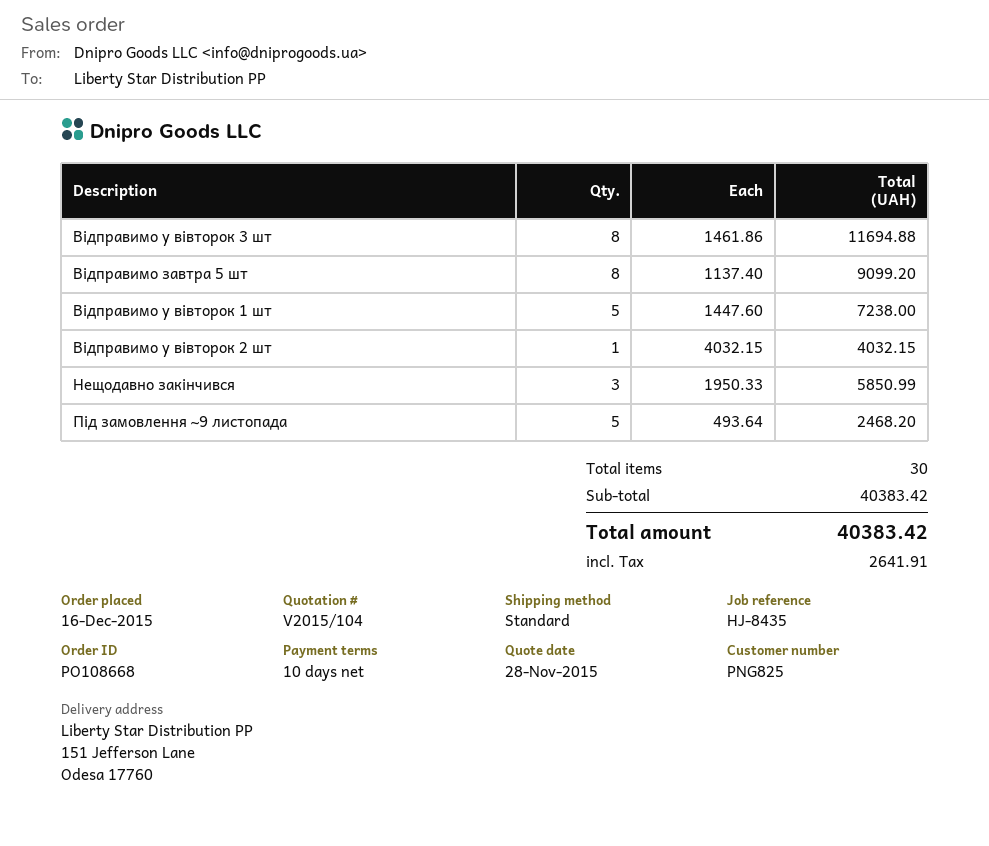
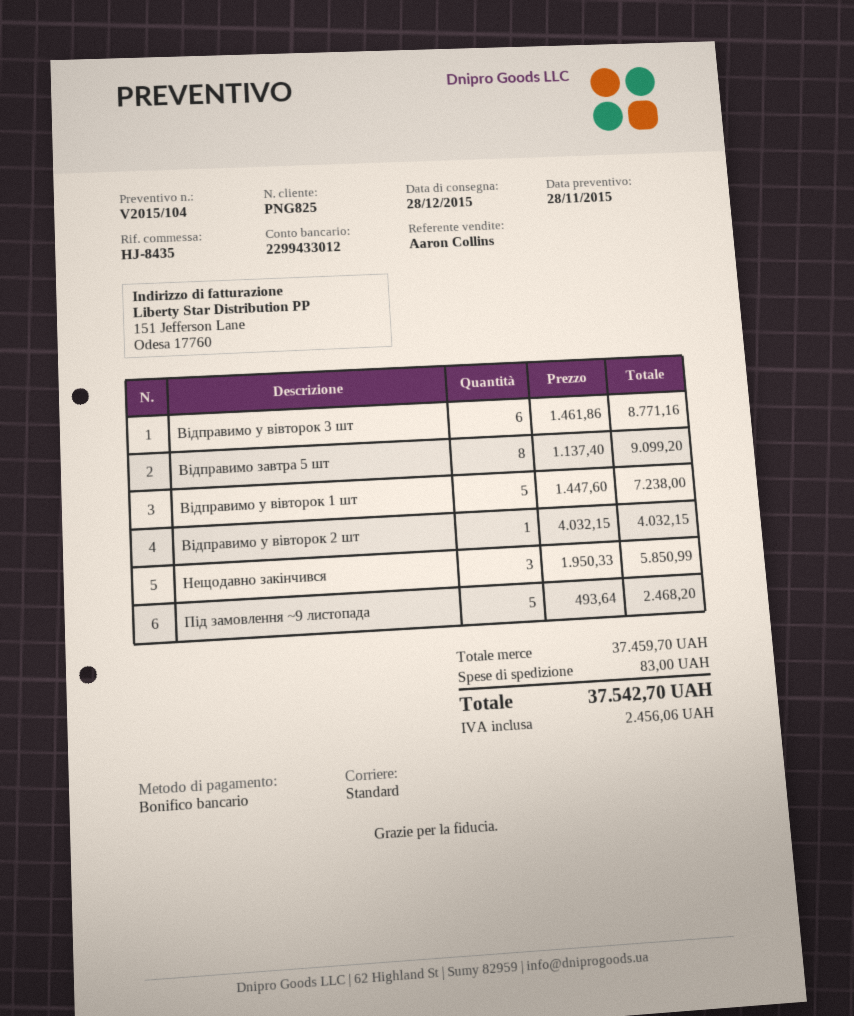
Відправимо у вівторок 3 шт: 8 x 1461.86 = 11694.88 -> 6 x 1461.86 = 8771.16
subtotal: 40383.42 -> 37459.70
shipping: none -> 83.00
tax: 2641.91 -> 2456.06
total: 40383.42 -> 37542.70

